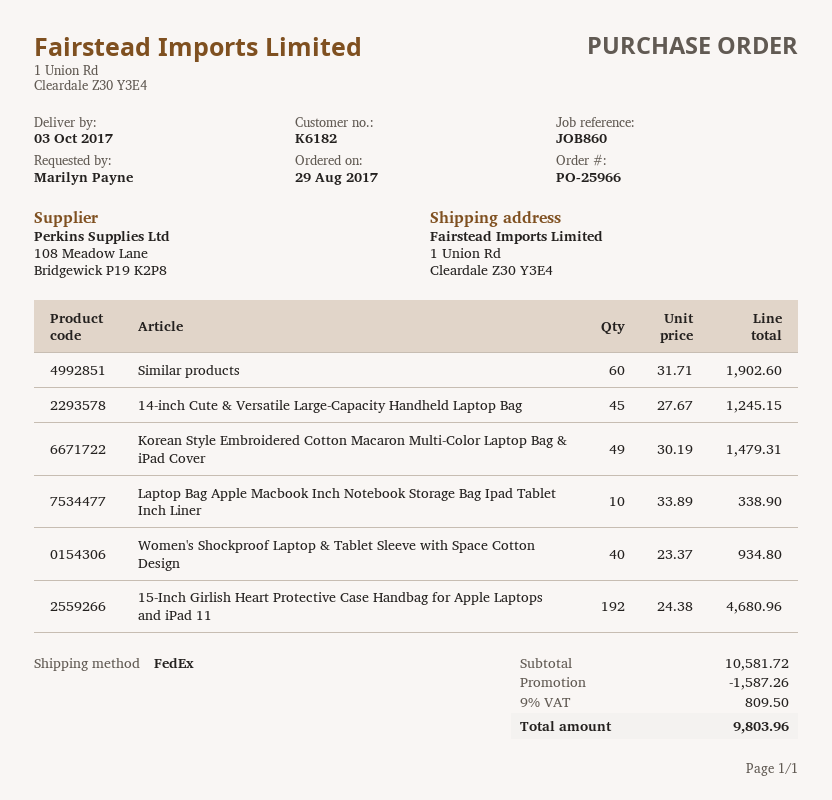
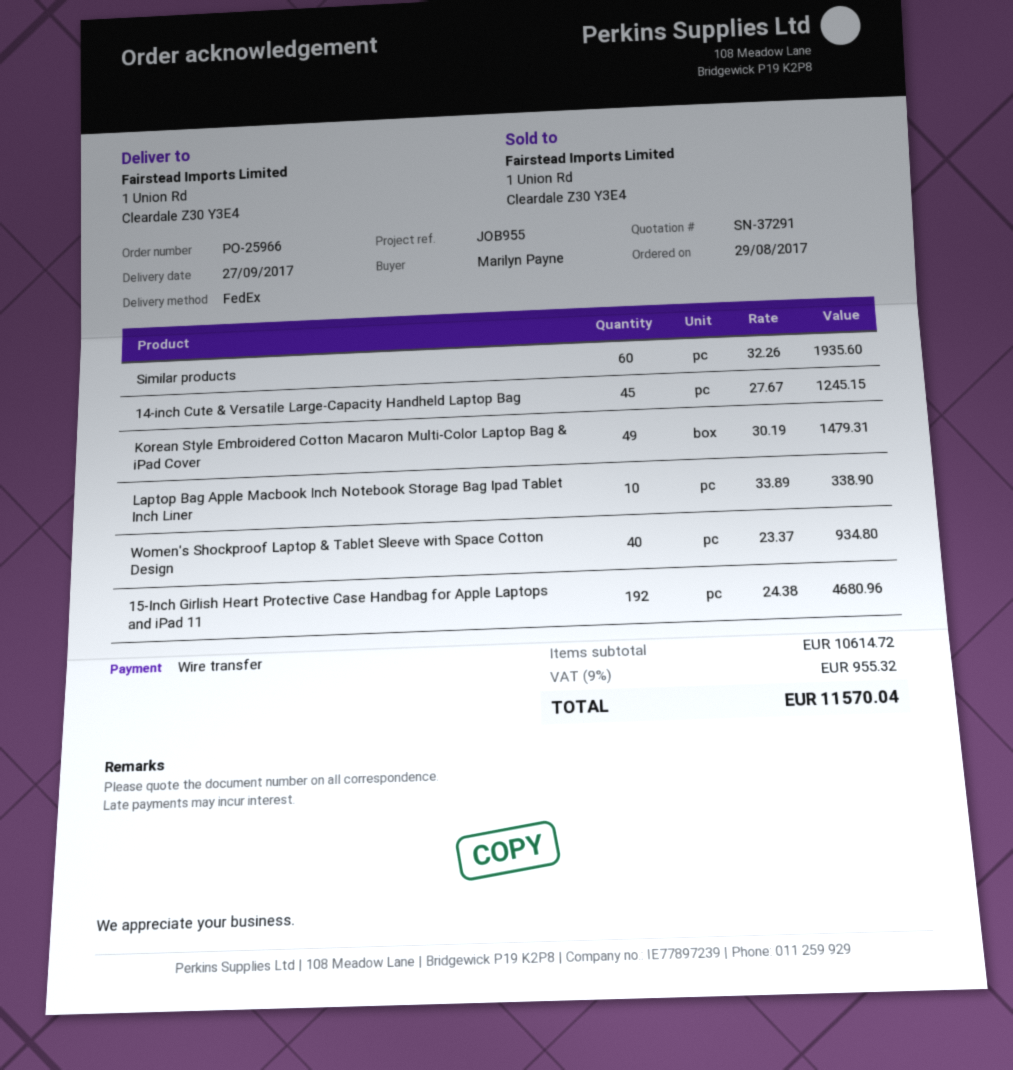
delivery date: 2017-10-03 -> 2017-09-27
reference: JOB860 -> JOB955
Similar products: 60 x 31.71 = 1902.60 -> 60 x 32.26 = 1935.60
subtotal: 10581.72 -> 10614.72
discount: 1587.26 -> none
tax: 9% = 809.50 -> 9% = 955.32
total: 9803.96 -> 11570.04

